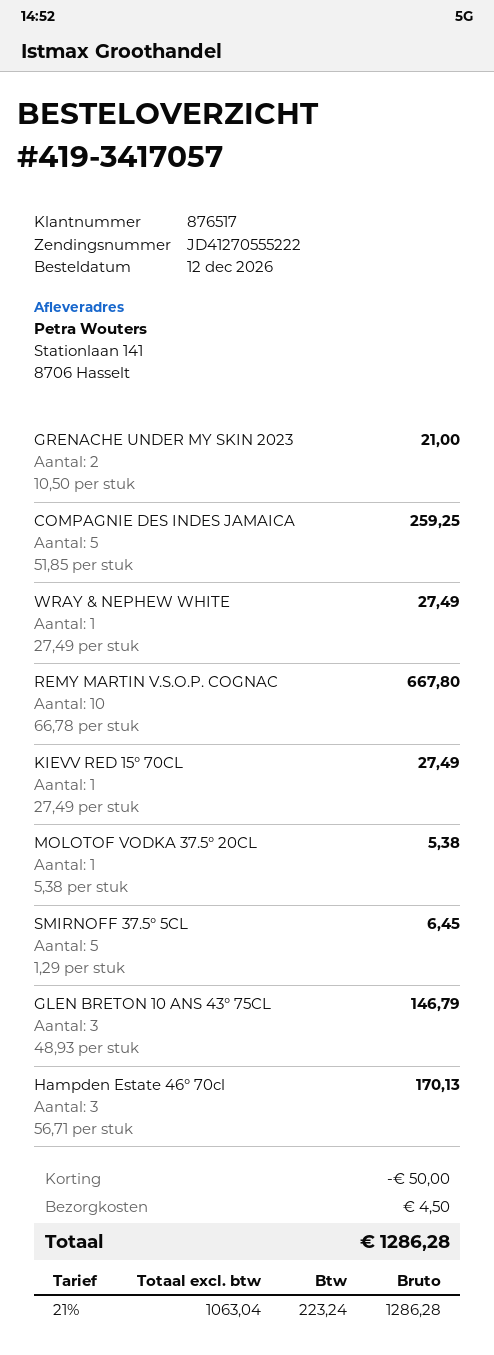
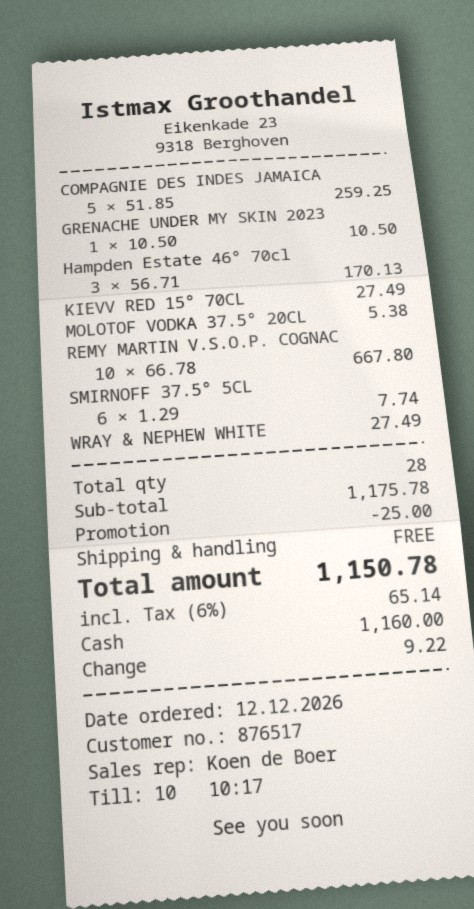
GRENACHE UNDER MY SKIN 2023: 2 x 10.50 = 21.00 -> 1 x 10.50 = 10.50
SMIRNOFF 37.5° 5CL: 5 x 1.29 = 6.45 -> 6 x 1.29 = 7.74
GLEN BRETON 10 ANS 43° 75CL: 3 x 48.93 = 146.79 -> none
discount: 50.00 -> 25.00
shipping: 4.50 -> 0.00
tax: 21% = 223.24 -> 6% = 65.14
total: 1286.28 -> 1150.78

